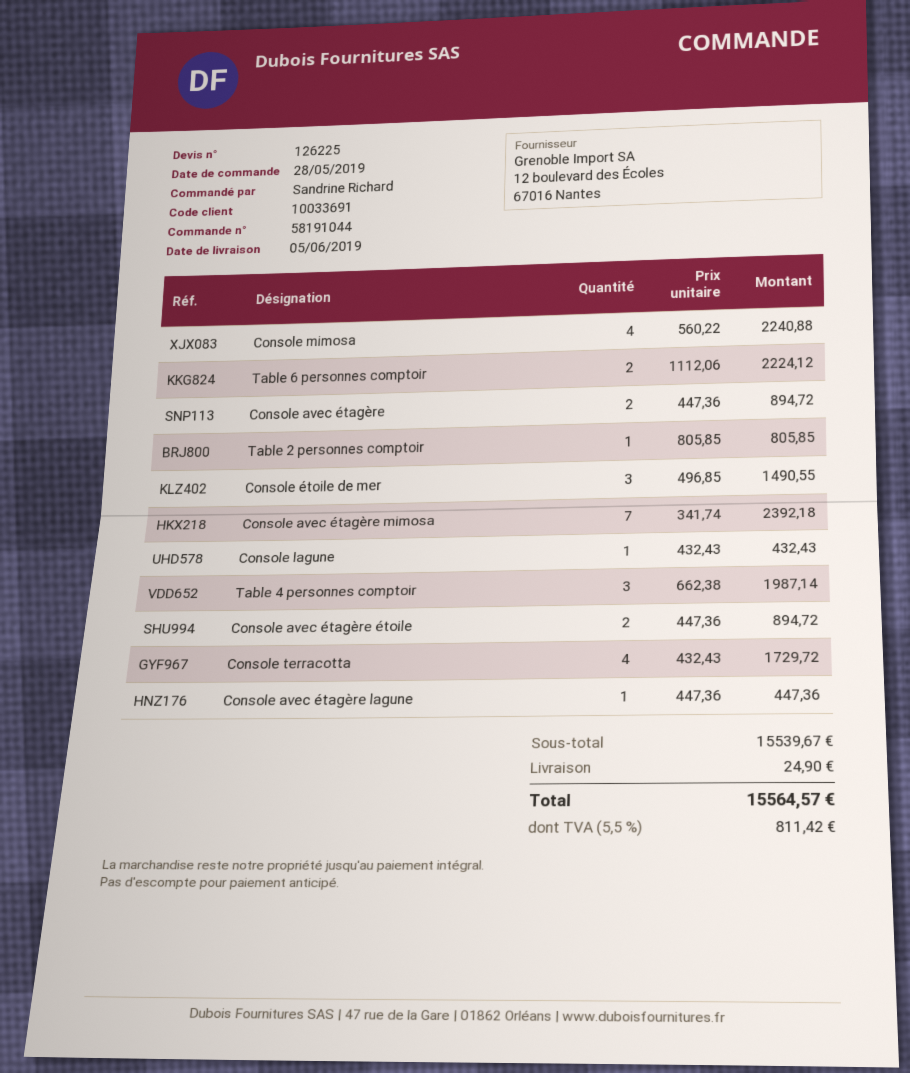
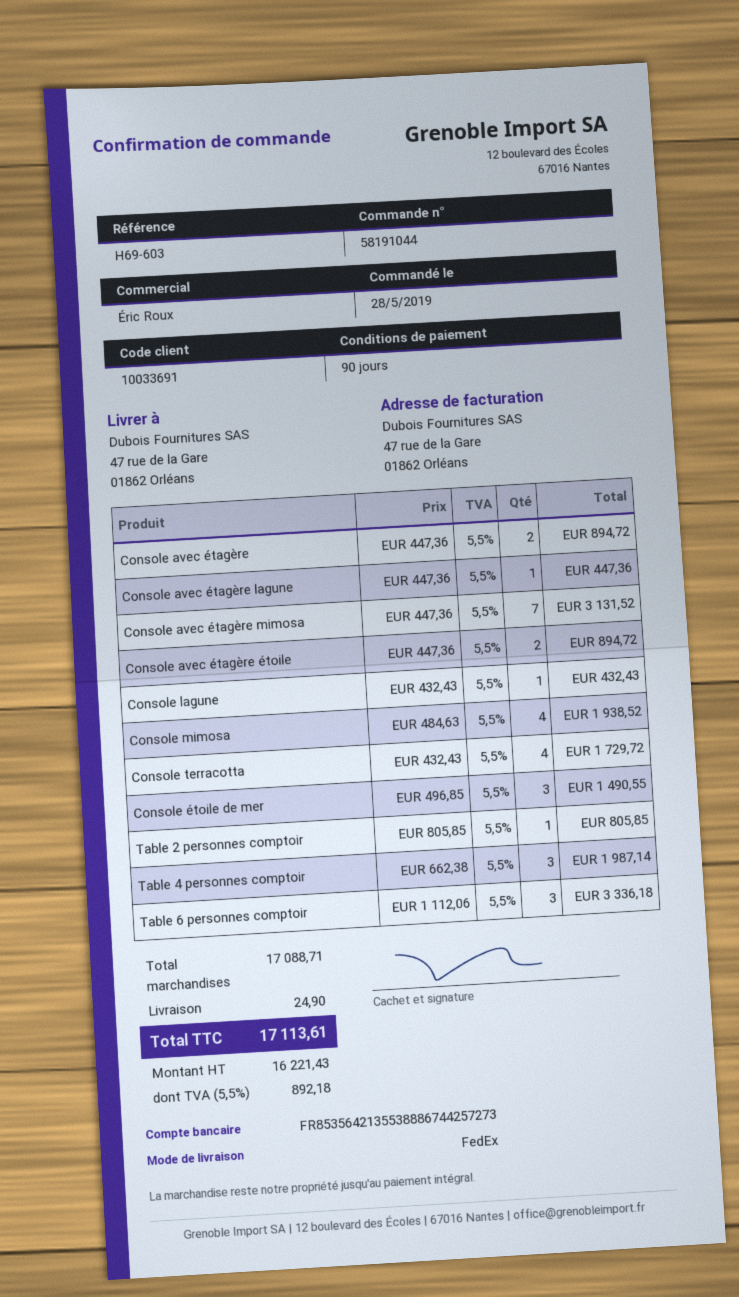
Console mimosa: 4 x 560.22 = 2240.88 -> 4 x 484.63 = 1938.52
Table 6 personnes comptoir: 2 x 1112.06 = 2224.12 -> 3 x 1112.06 = 3336.18
Console avec étagère mimosa: 7 x 341.74 = 2392.18 -> 7 x 447.36 = 3131.52
subtotal: 15539.67 -> 17088.71
tax: 5.5% = 811.42 -> 5.5% = 892.18
total: 15564.57 -> 17113.61

